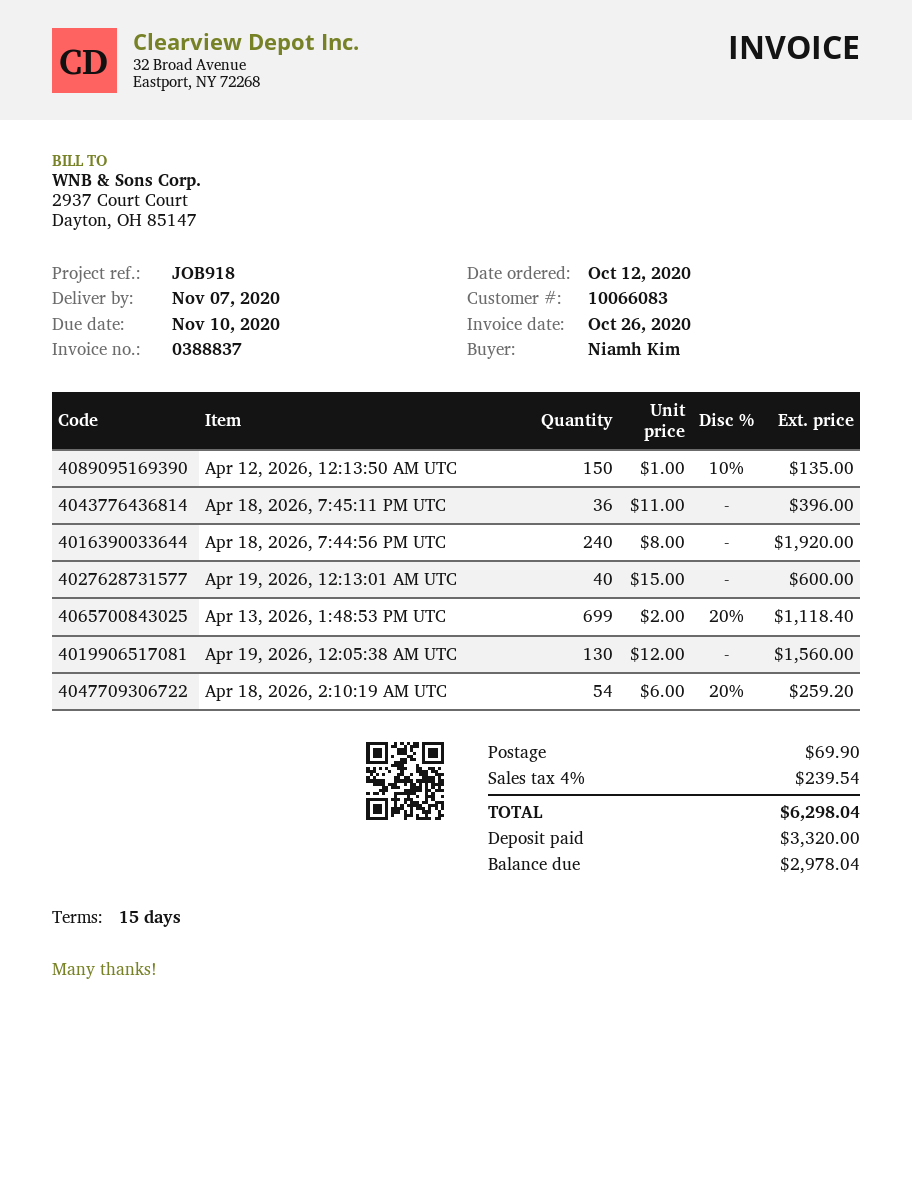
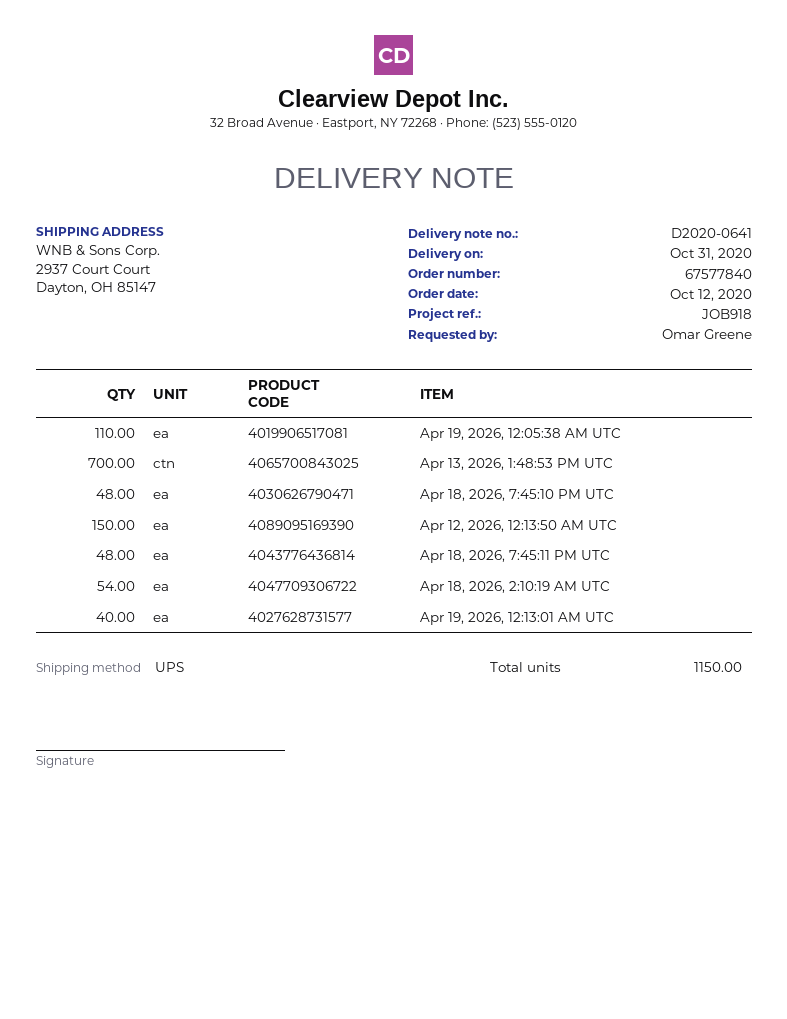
delivery date: 2020-11-07 -> 2020-10-31
ordered by: Niamh Kim -> Omar Greene
Apr 18, 2026, 7:45:11 PM UTC: 36 -> 48
Apr 18, 2026, 7:44:56 PM UTC: 240 -> none
Apr 13, 2026, 1:48:53 PM UTC: 699 -> 700
Apr 19, 2026, 12:05:38 AM UTC: 130 -> 110
Apr 18, 2026, 7:45:10 PM UTC: none -> 48

